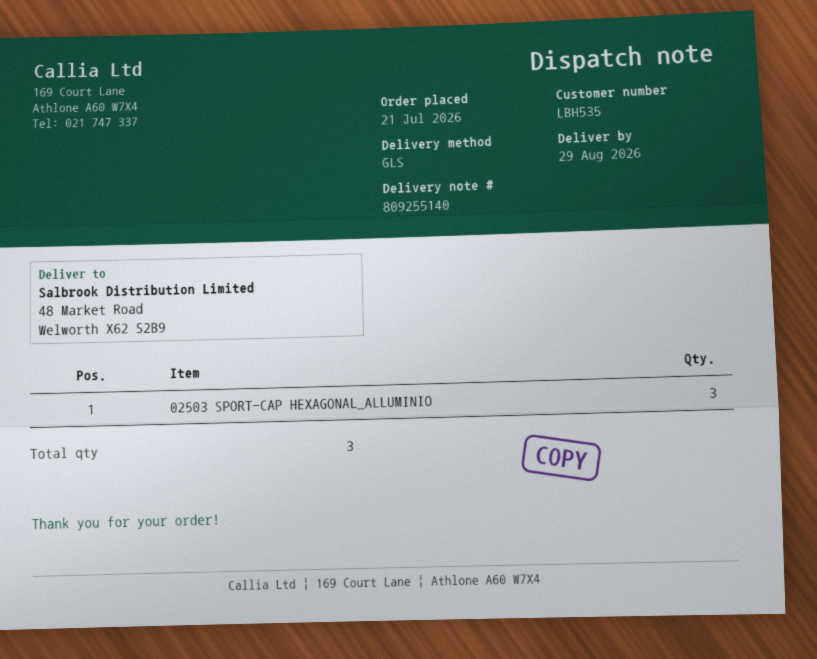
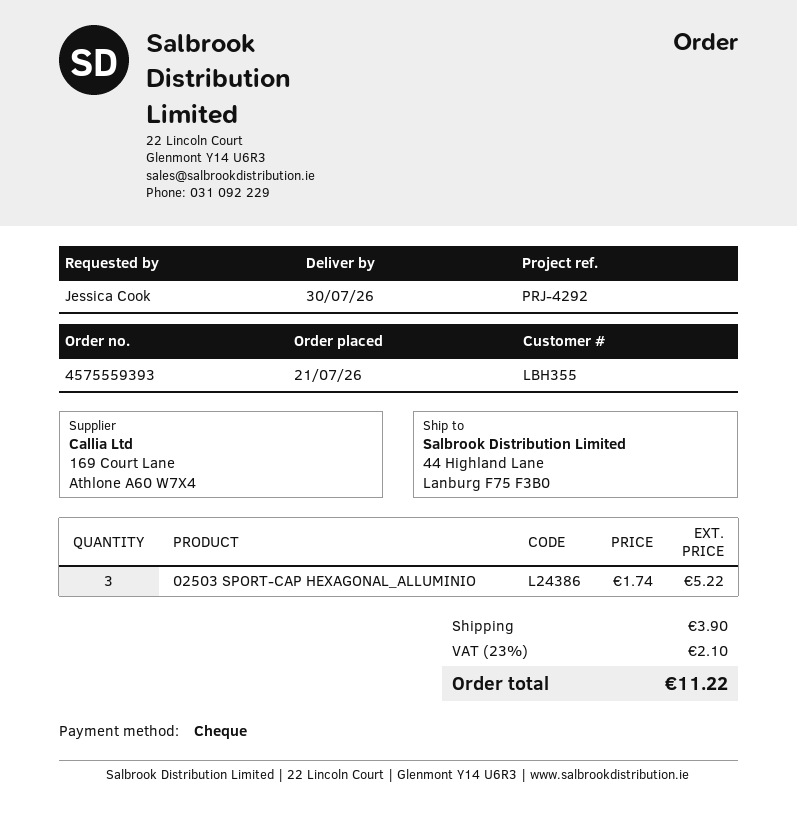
delivery date: 2026-08-29 -> 2026-07-30
customer number: LBH535 -> LBH355
ship to: 48 Market Road, Welworth X62 S2B9 -> 44 Highland Lane, Lanburg F75 F3B0

